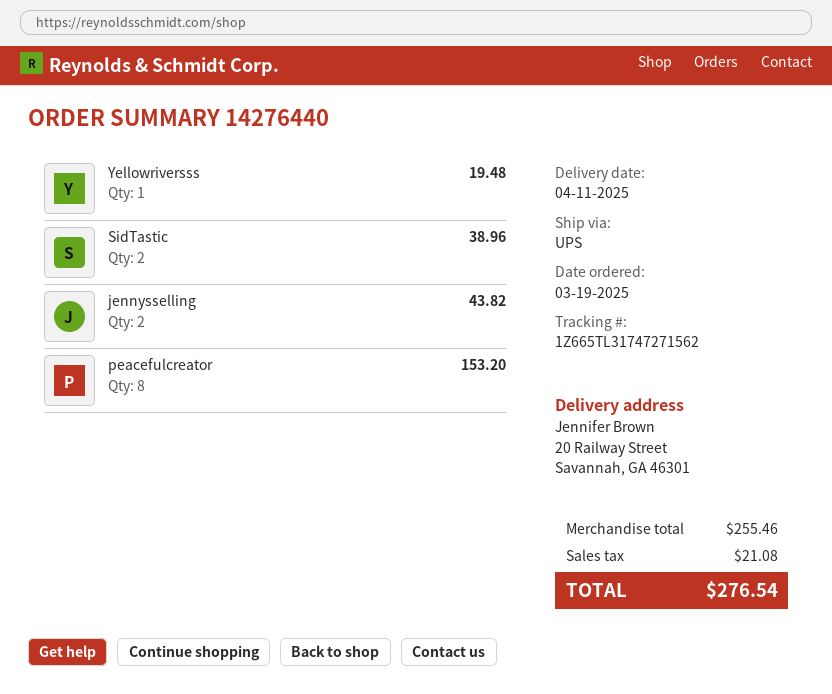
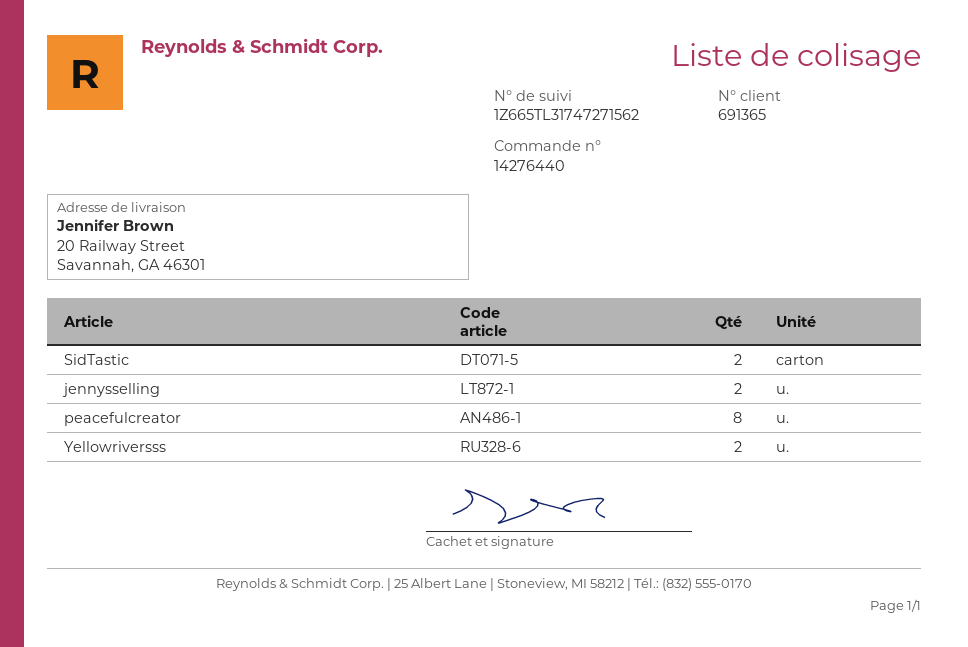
Yellowriversss: 1 -> 2

